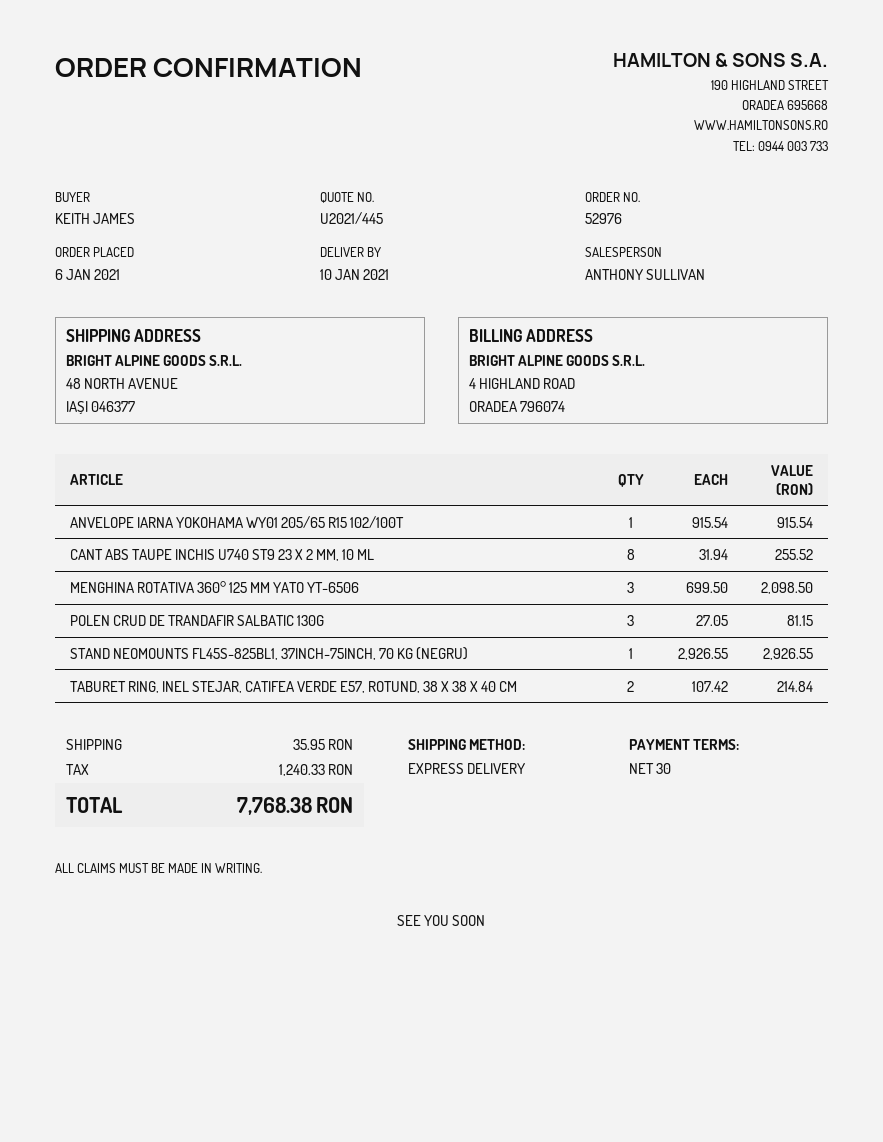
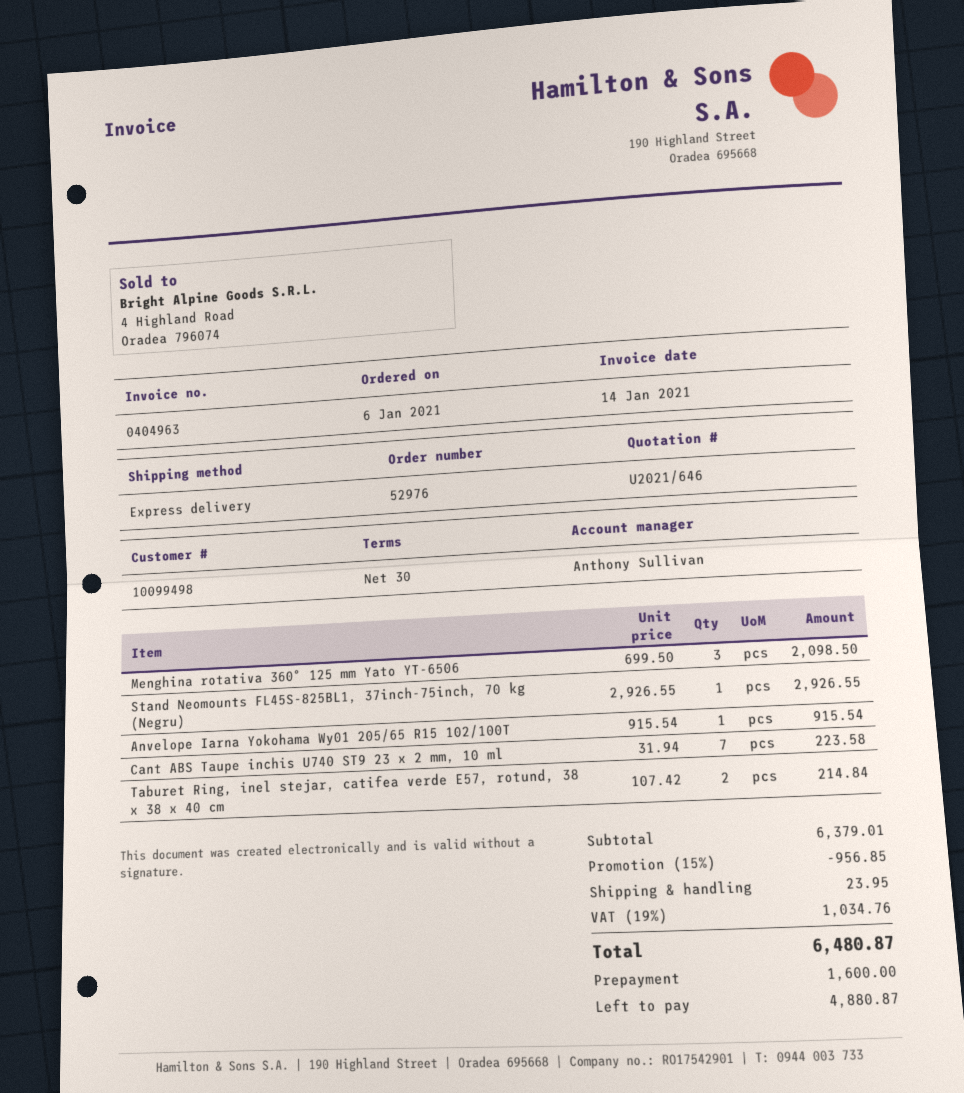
quote number: U2021/445 -> U2021/646
CANT ABS TAUPE INCHIS U740 ST9 23 X 2 MM, 10 ML: 8 x 31.94 = 255.52 -> 7 x 31.94 = 223.58
POLEN CRUD DE TRANDAFIR SALBATIC 130G: 3 x 27.05 = 81.15 -> none
discount: none -> 15% = 956.85
shipping: 35.95 -> 23.95
tax: 1240.33 -> 1034.76
total: 7768.38 -> 6480.87

